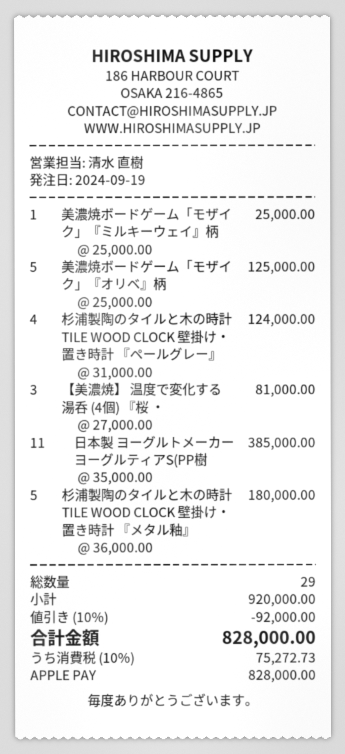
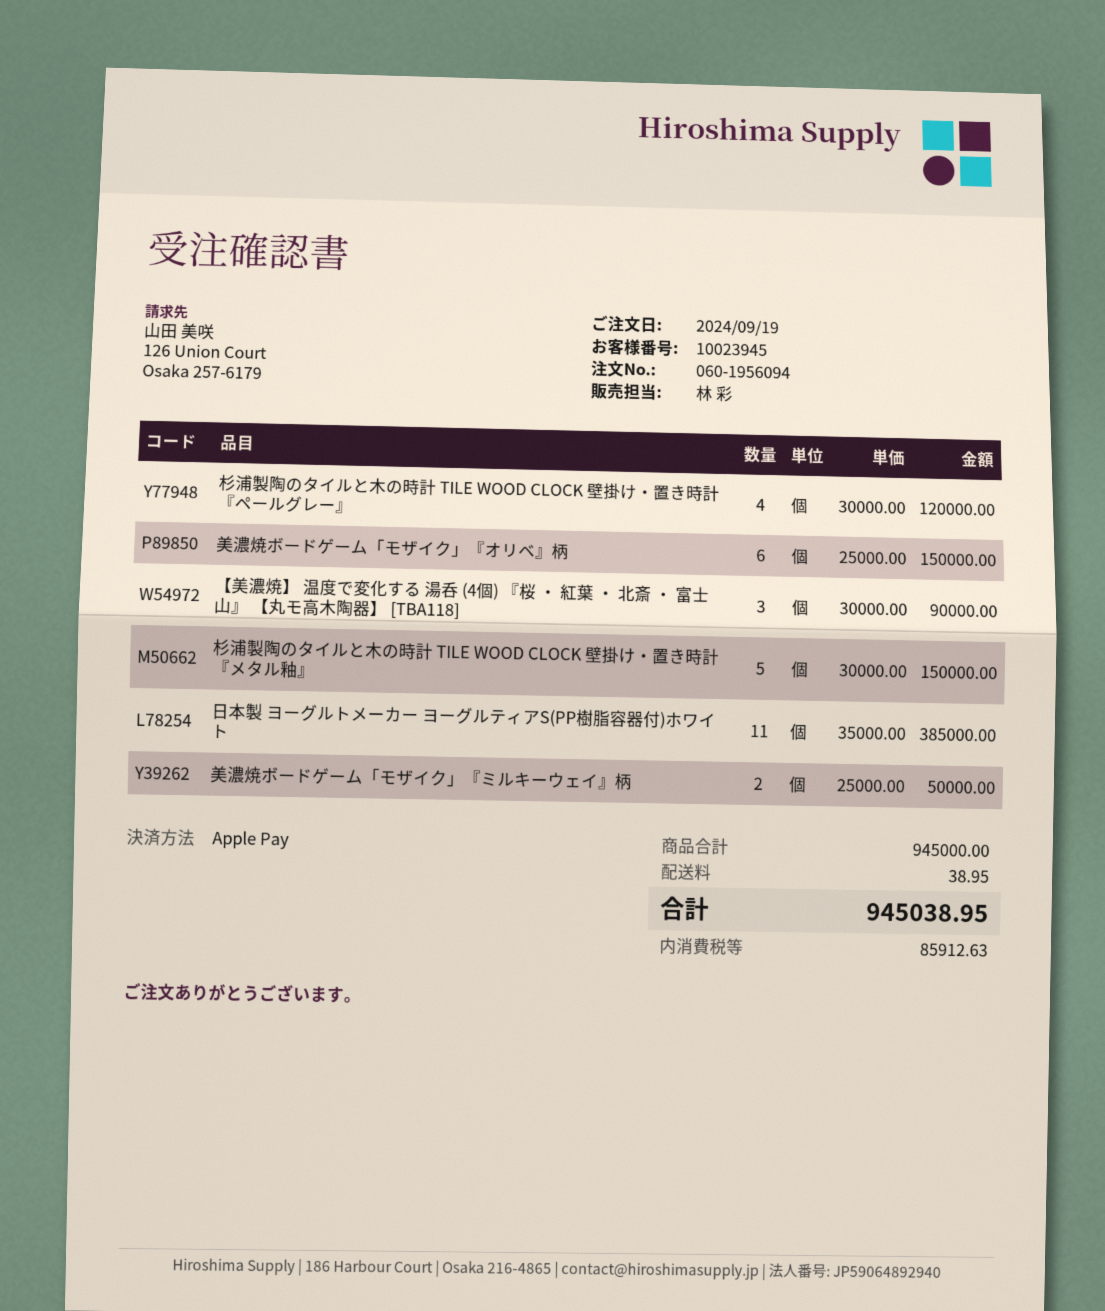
sales rep: 清水 直樹 -> 林 彩
美濃焼ボードゲーム「モザイク」『ミルキーウェイ』柄: 1 x 25000.00 = 25000.00 -> 2 x 25000.00 = 50000.00
美濃焼ボードゲーム「モザイク」『オリベ』柄: 5 x 25000.00 = 125000.00 -> 6 x 25000.00 = 150000.00
杉浦製陶のタイルと木の時計 TILE WOOD CLOCK 壁掛け・置き時計 『ペールグレー』: 4 x 31000.00 = 124000.00 -> 4 x 30000.00 = 120000.00
【美濃焼】 温度で変化する 湯呑 (4個) 『桜 ・: 3 x 27000.00 = 81000.00 -> 3 x 30000.00 = 90000.00
杉浦製陶のタイルと木の時計 TILE WOOD CLOCK 壁掛け・置き時計 『メタル釉』: 5 x 36000.00 = 180000.00 -> 5 x 30000.00 = 150000.00
subtotal: 920000.00 -> 945000.00
discount: 10% = 92000.00 -> none
shipping: none -> 38.95
tax: 75272.73 -> 85912.63
total: 828000.00 -> 945038.95

